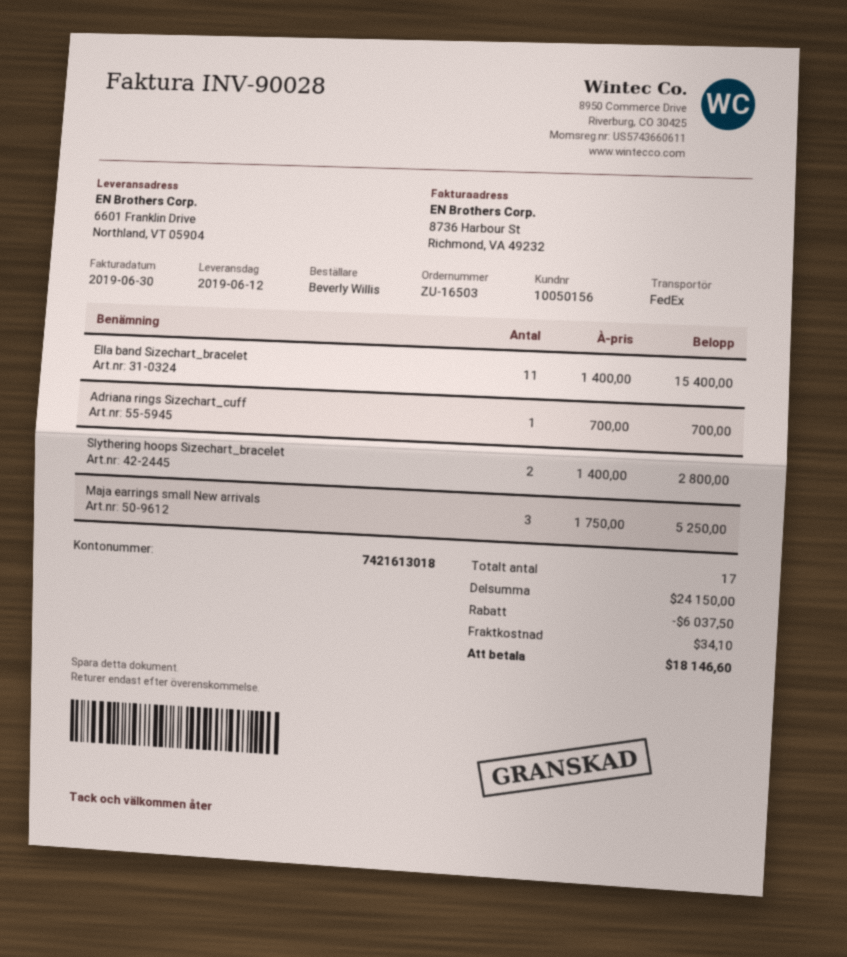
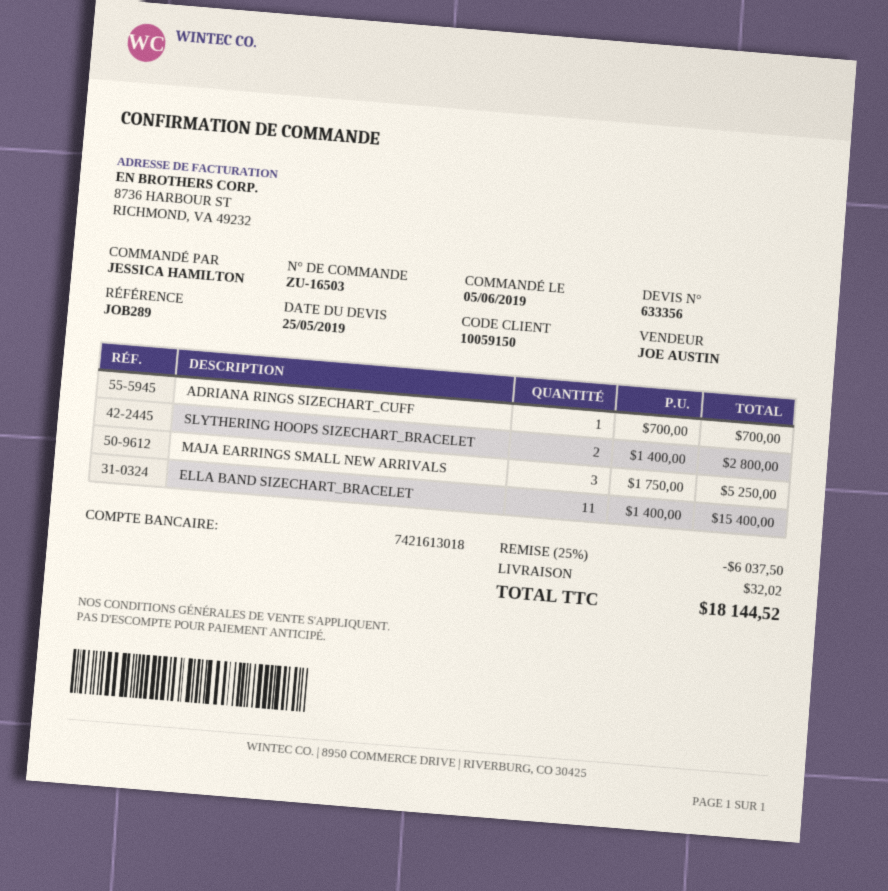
customer number: 10050156 -> 10059150
ordered by: Beverly Willis -> JESSICA HAMILTON
shipping: 34.10 -> 32.02
total: 18146.60 -> 18144.52

